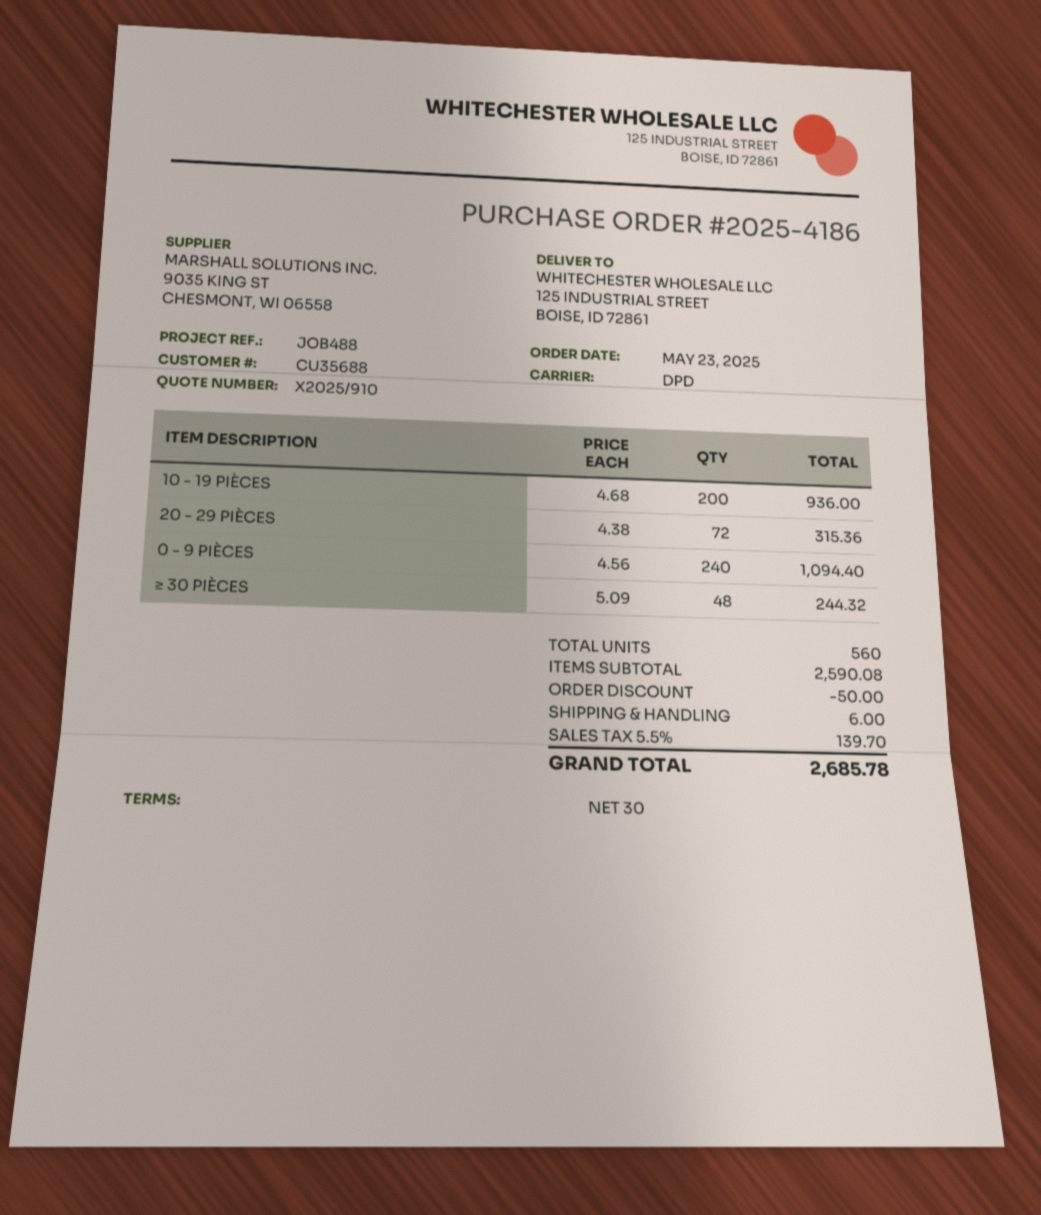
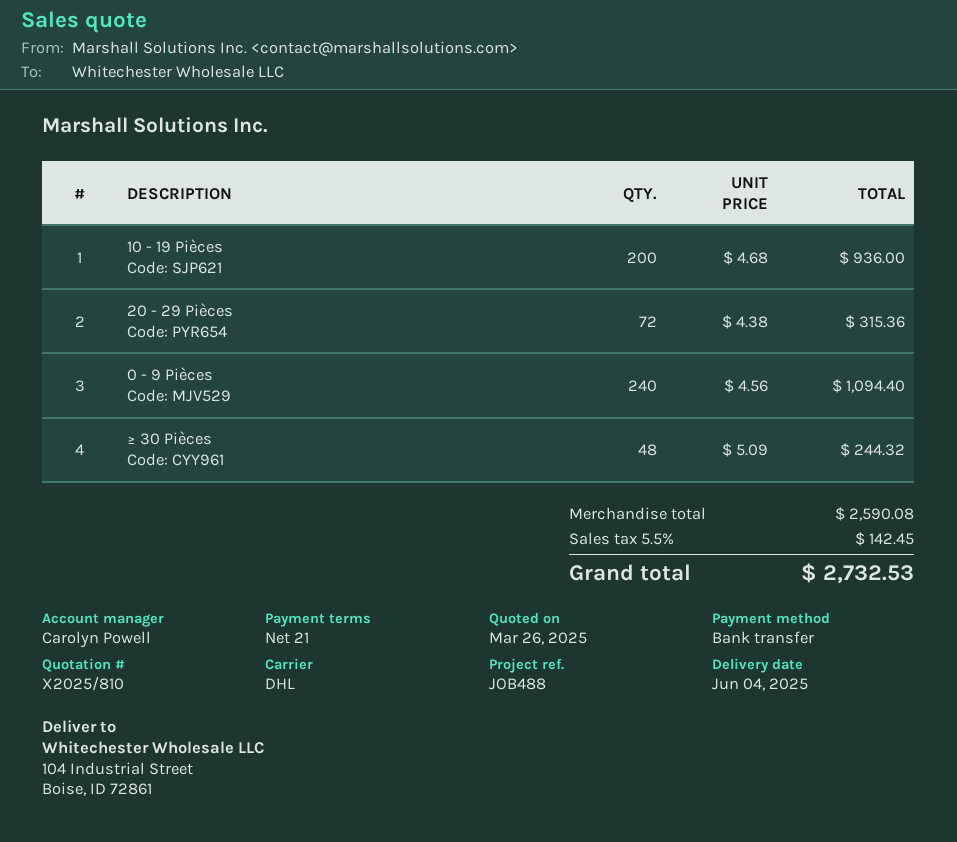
quote number: X2025/910 -> X2025/810
payment terms: 30 days -> 21 days
shipping method: DPD -> DHL
ship to: 125 INDUSTRIAL STREET, BOISE, ID 72861 -> 104 Industrial Street, Boise, ID 72861
discount: 50.00 -> none
shipping: 6.00 -> none
tax: 5.5% = 139.70 -> 5.5% = 142.45
total: 2685.78 -> 2732.53

